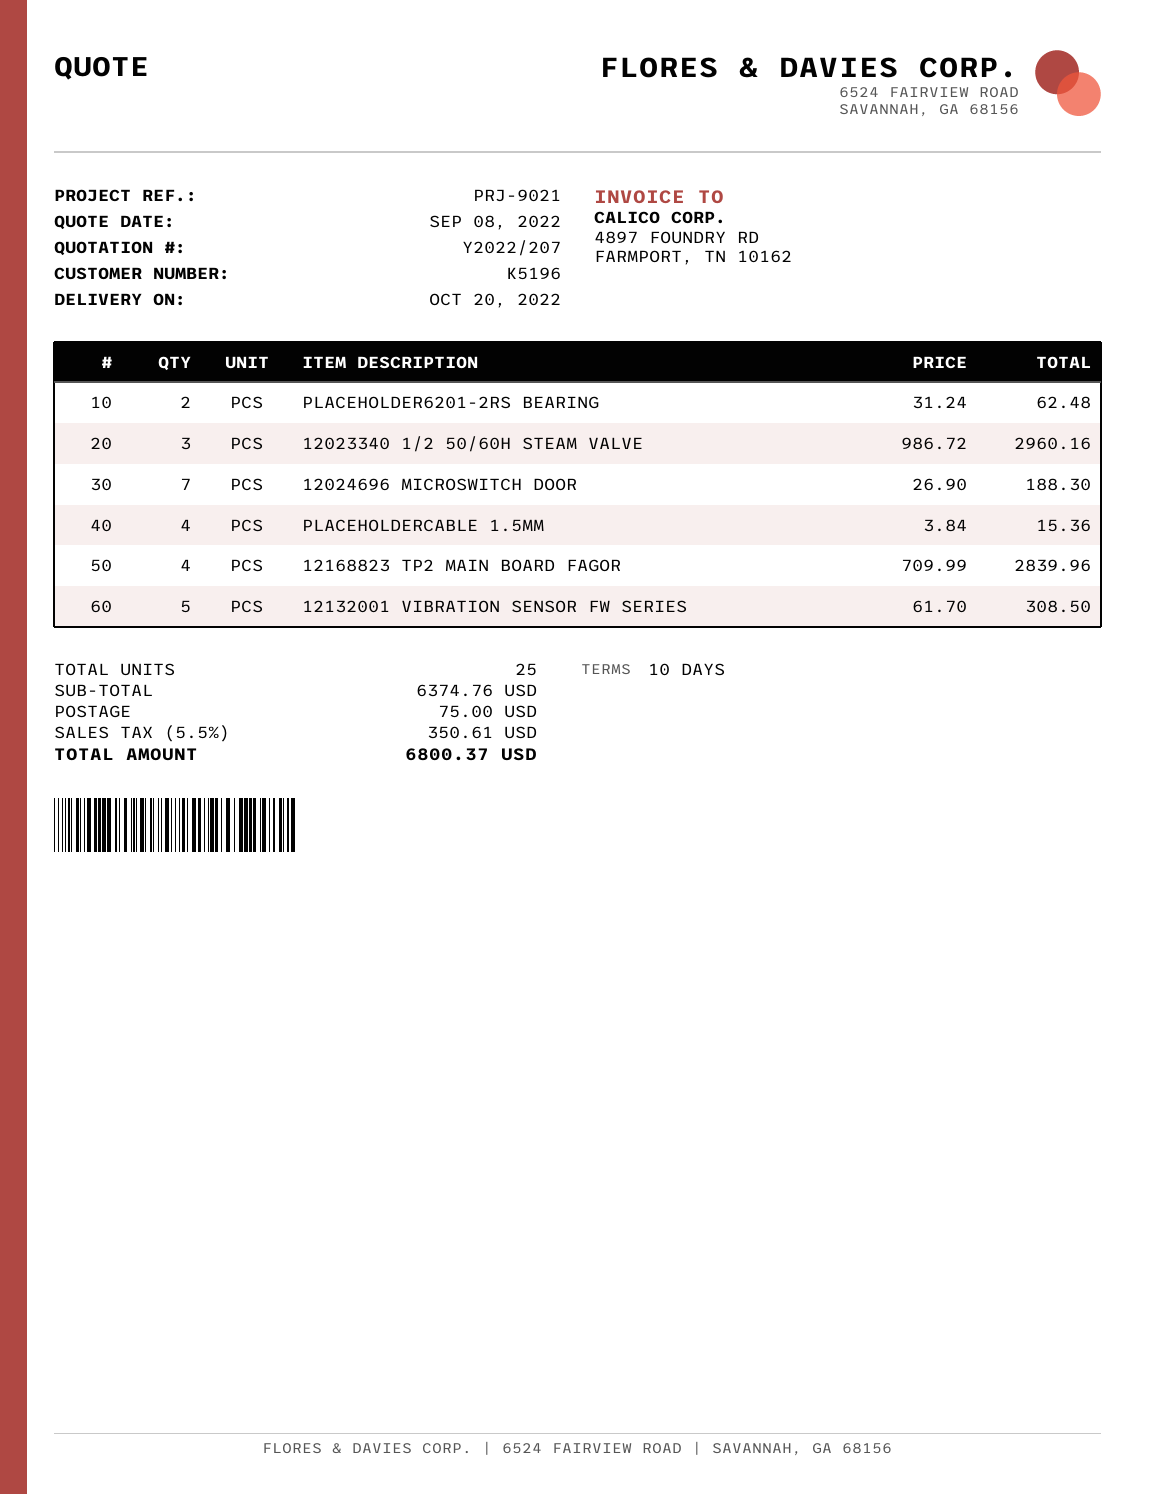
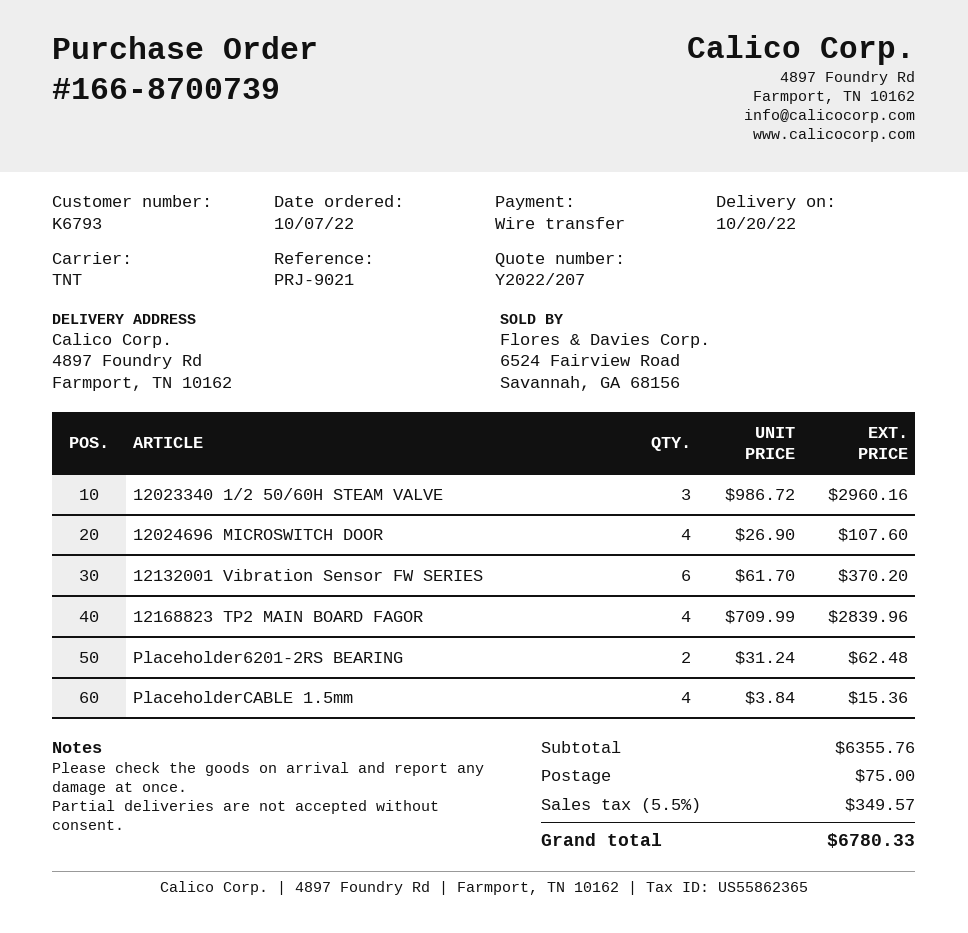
customer number: K5196 -> K6793
12024696 MICROSWITCH DOOR: 7 x 26.90 = 188.30 -> 4 x 26.90 = 107.60
12132001 VIBRATION SENSOR FW SERIES: 5 x 61.70 = 308.50 -> 6 x 61.70 = 370.20
subtotal: 6374.76 -> 6355.76
tax: 5.5% = 350.61 -> 5.5% = 349.57
total: 6800.37 -> 6780.33

